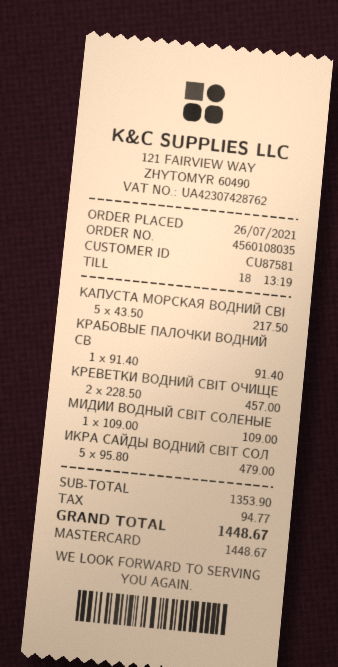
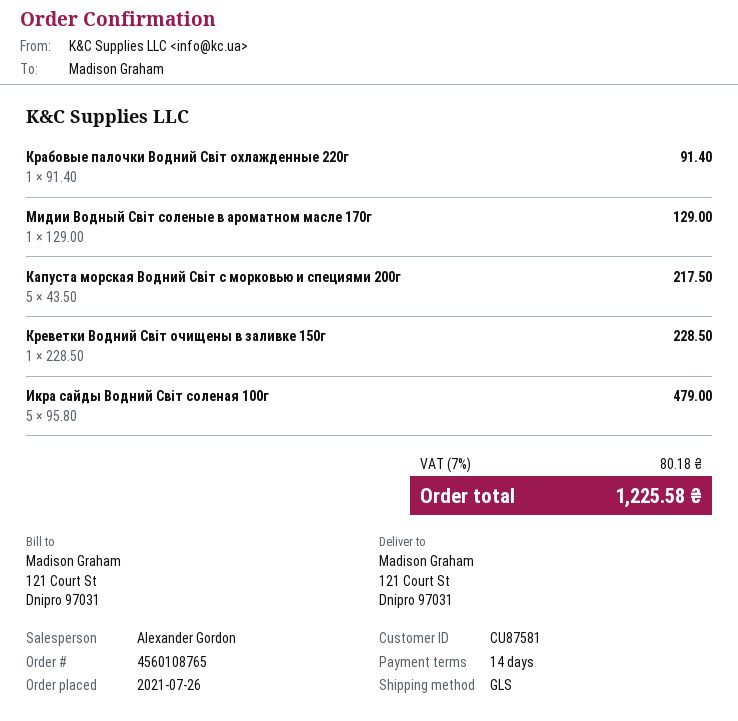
order number: 4560108035 -> 4560108765
КРЕВЕТКИ ВОДНИЙ СВІТ ОЧИЩЕ: 2 x 228.50 = 457.00 -> 1 x 228.50 = 228.50
МИДИИ ВОДНЫЙ СВІТ СОЛЕНЫЕ: 1 x 109.00 = 109.00 -> 1 x 129.00 = 129.00
tax: 94.77 -> 80.18
total: 1448.67 -> 1225.58

